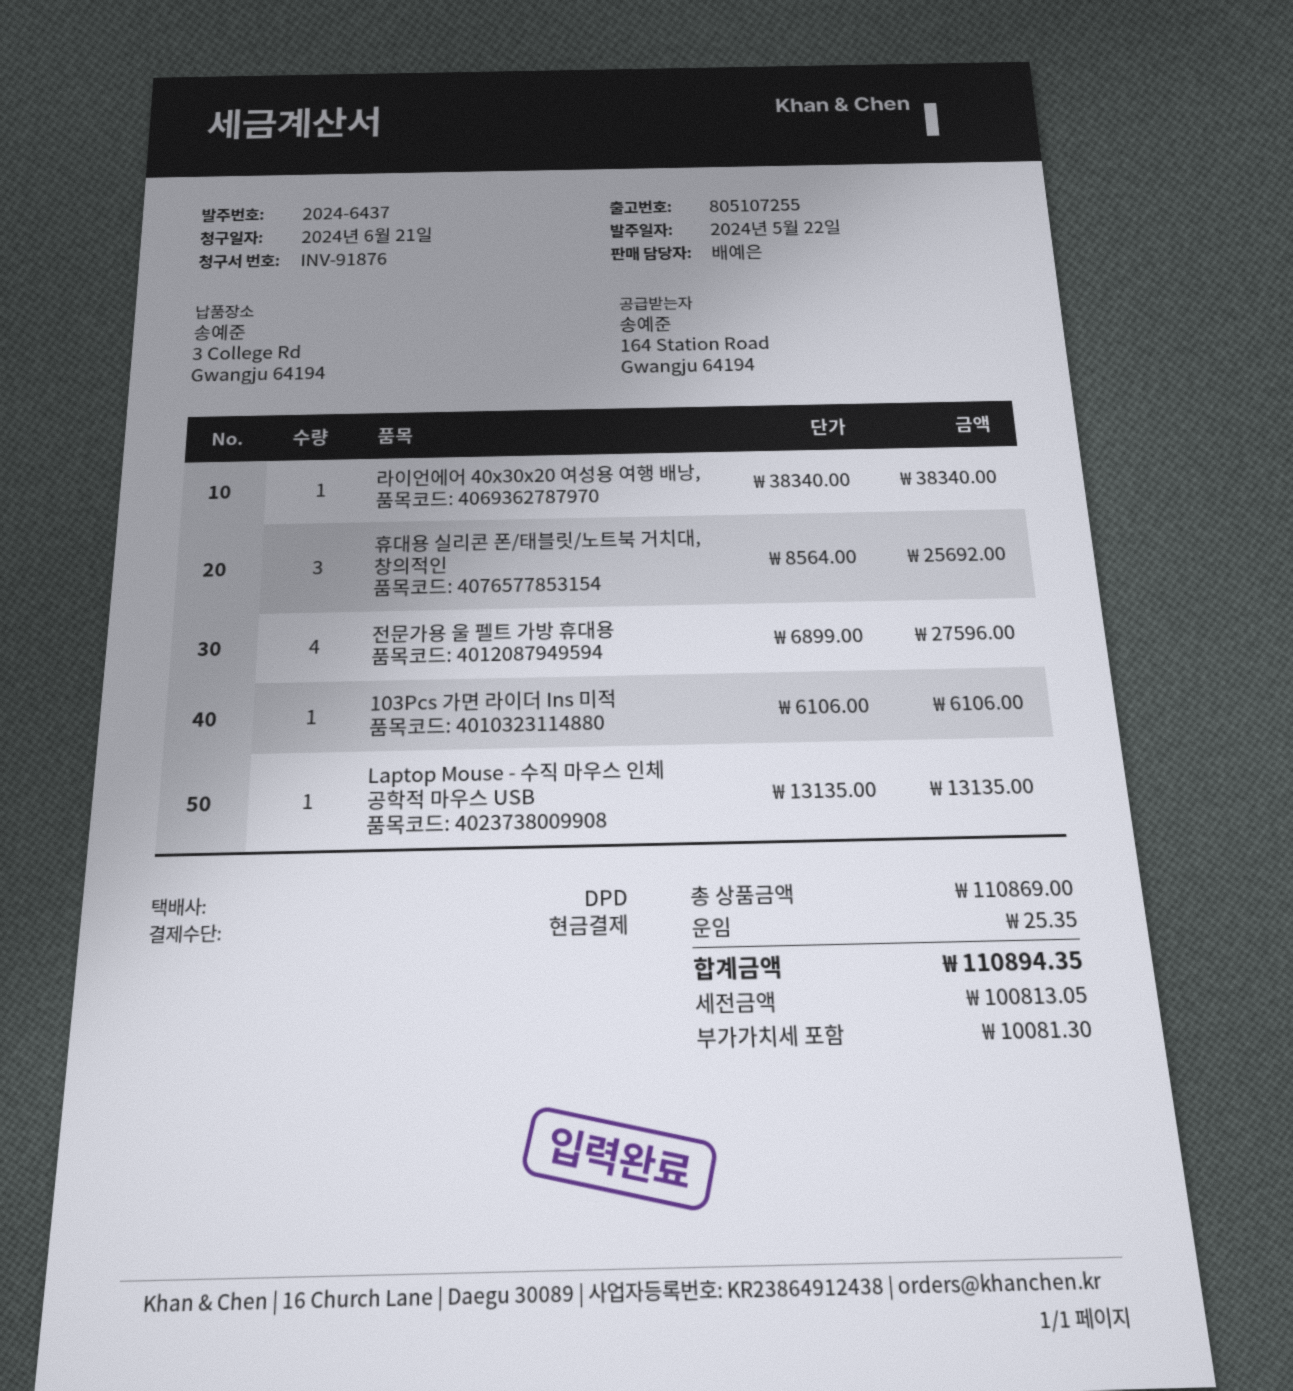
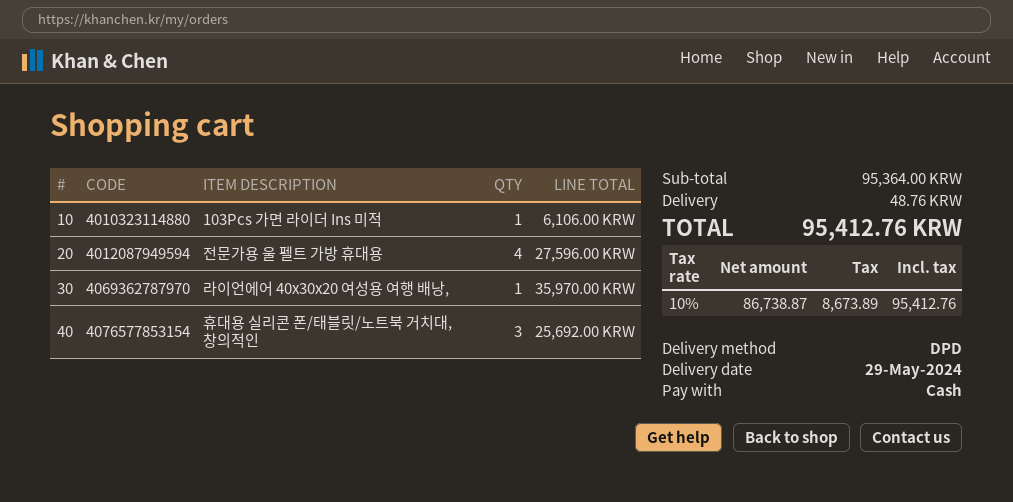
라이언에어 40x30x20 여성용 여행 배낭,: 1 for 38340.00 -> 1 for 35970.00
Laptop Mouse - 수직 마우스 인체 공학적 마우스 USB: 1 for 13135.00 -> none
subtotal: 110869.00 -> 95364.00
shipping: 25.35 -> 48.76
net: 100813.05 -> 86738.87
tax: 10081.30 -> 8673.89
total: 110894.35 -> 95412.76

